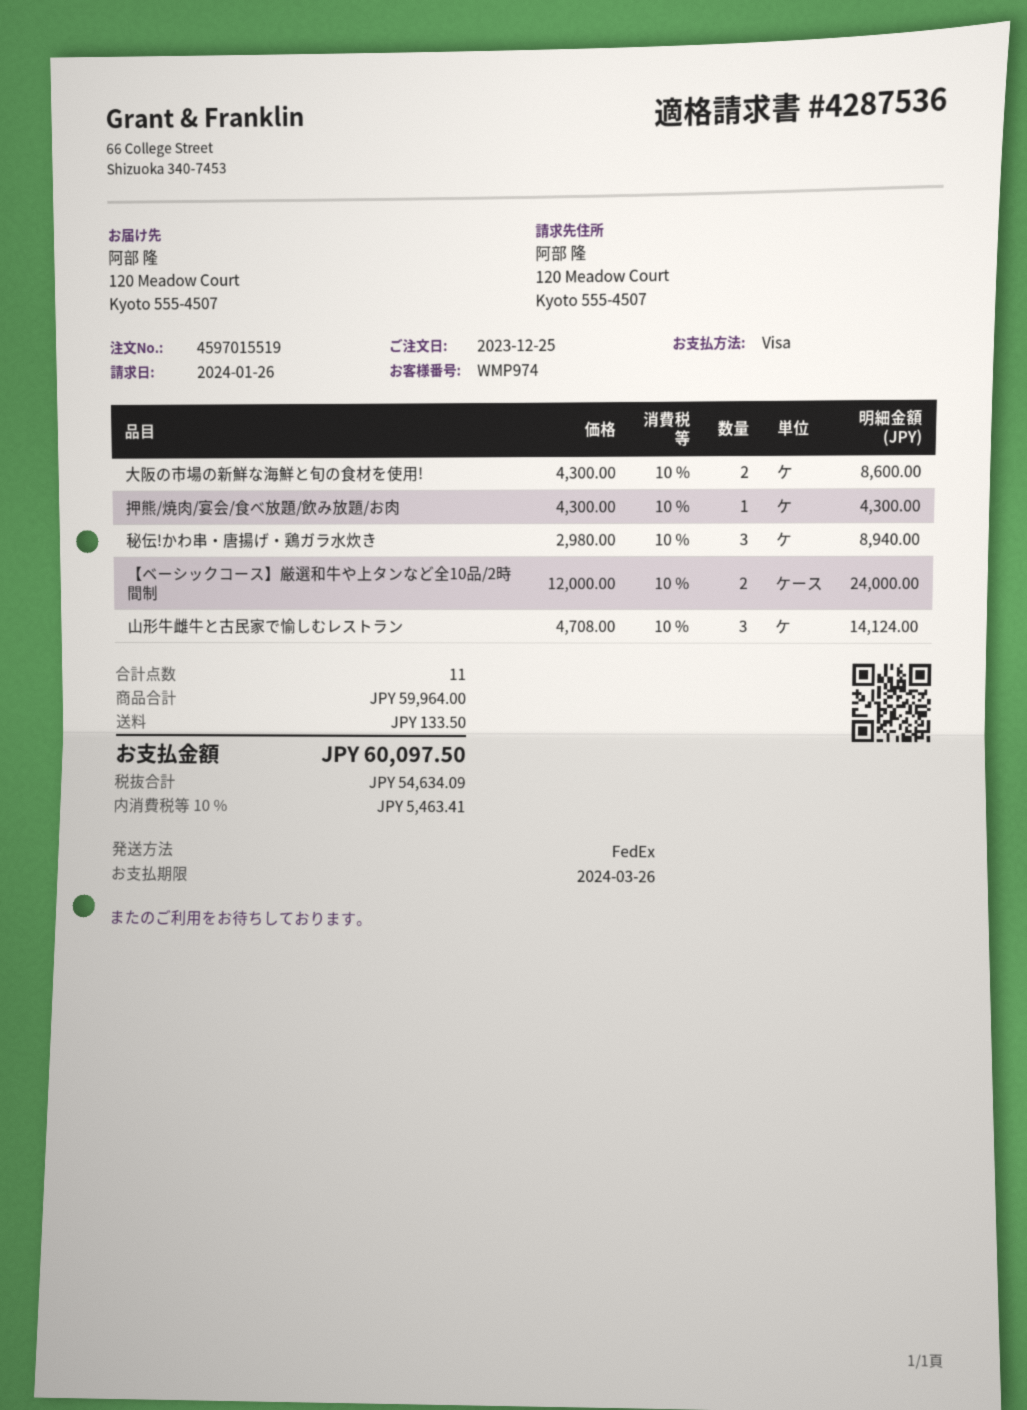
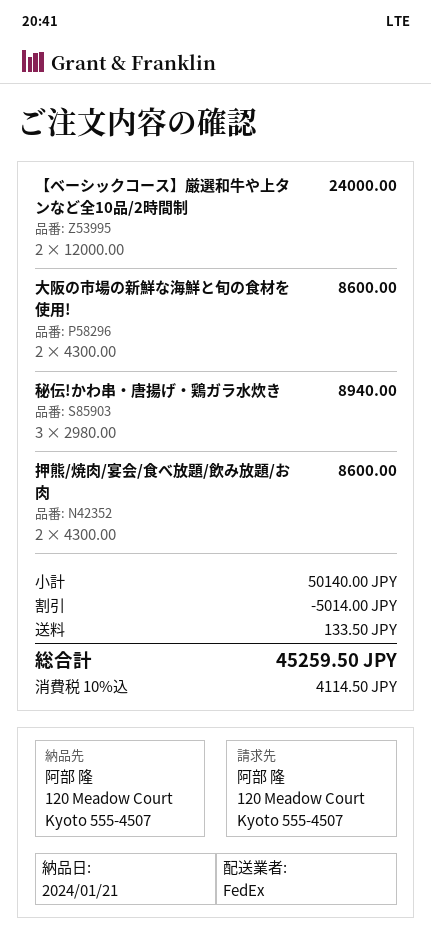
押熊/焼肉/宴会/食べ放題/飲み放題/お肉: 1 x 4300.00 = 4300.00 -> 2 x 4300.00 = 8600.00
山形牛雌牛と古民家で愉しむレストラン: 3 x 4708.00 = 14124.00 -> none
subtotal: 59964.00 -> 50140.00
discount: none -> 5014.00
tax: 10% = 5463.41 -> 10% = 4114.50
total: 60097.50 -> 45259.50

